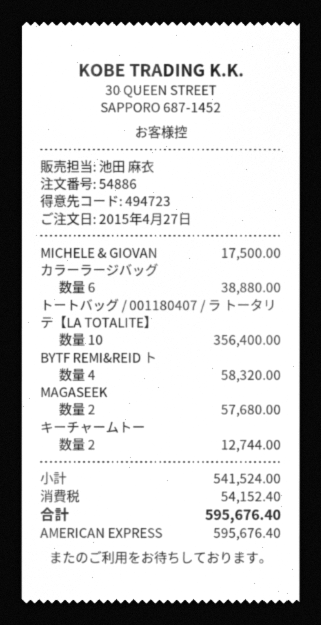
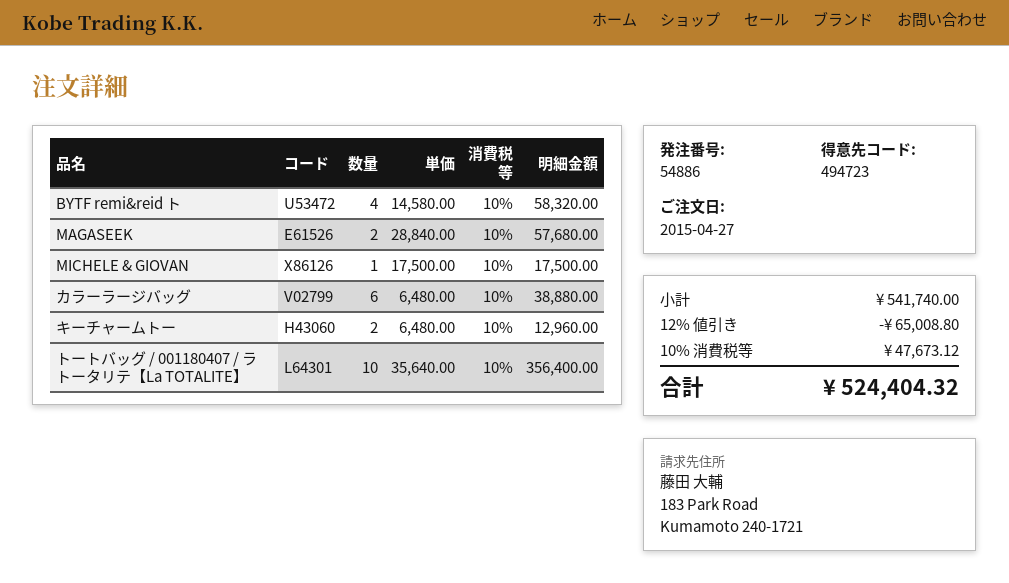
キーチャームトー: 2 for 12744.00 -> 2 for 12960.00
subtotal: 541524.00 -> 541740.00
discount: none -> 12% = 65008.80
tax: 54152.40 -> 47673.12
total: 595676.40 -> 524404.32

